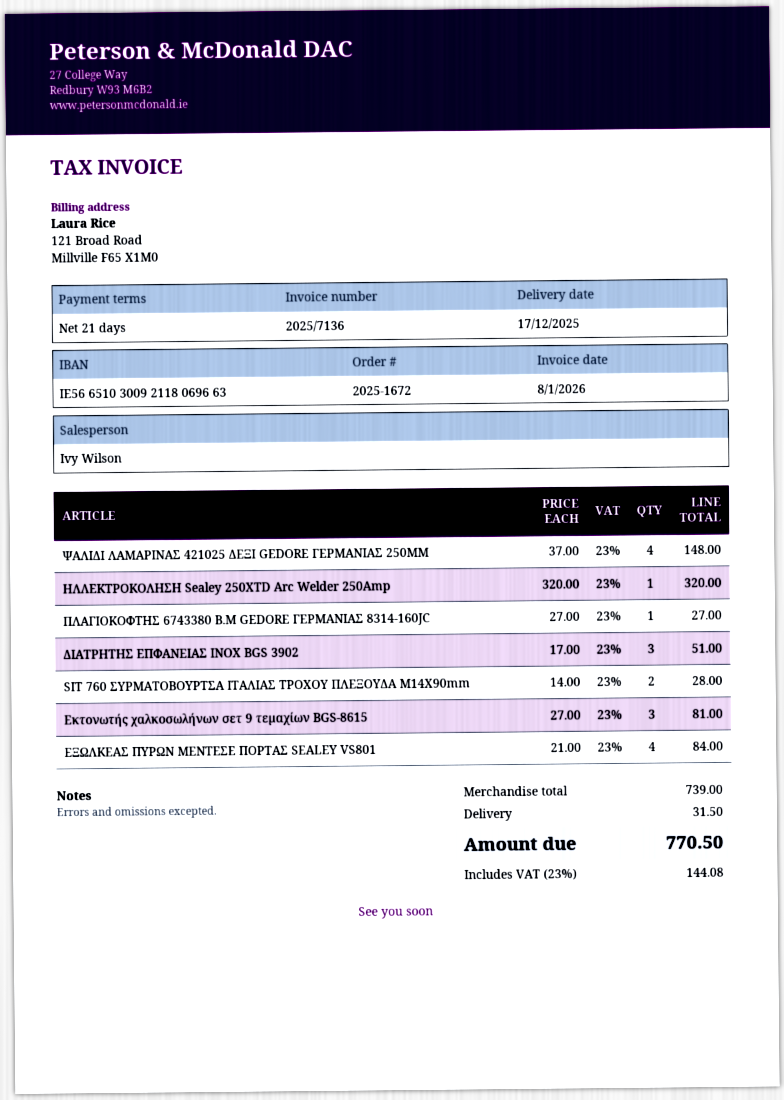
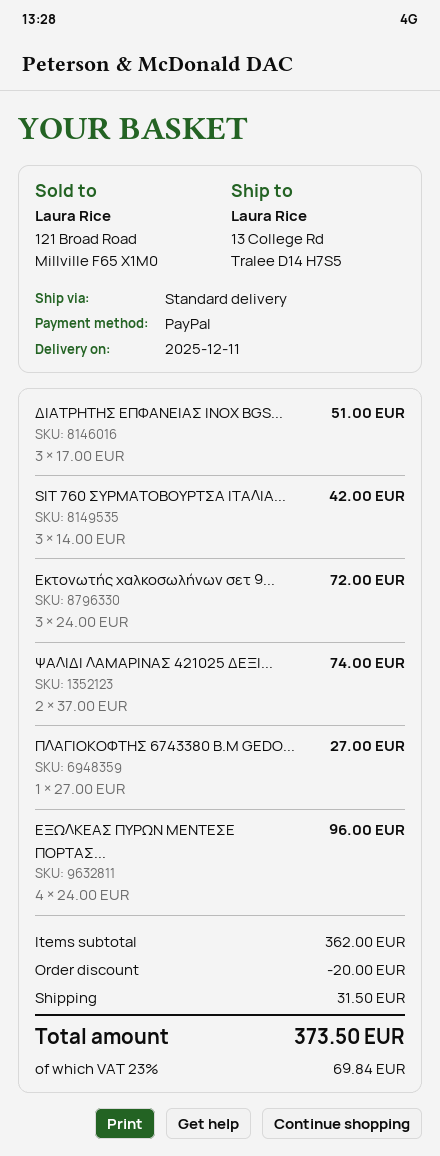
delivery date: 2025-12-17 -> 2025-12-11
ΨΑΛΙΔΙ ΛΑΜΑΡΙΝΑΣ 421025 ΔΕΞΙ GEDORE ΓΕΡΜΑΝΙΑΣ 250ΜΜ: 4 x 37.00 = 148.00 -> 2 x 37.00 = 74.00
ΗΛΛΕΚΤΡΟΚΟΛΗΣΗ Sealey 250XTD Arc Welder 250Amp: 1 x 320.00 = 320.00 -> none
SIT 760 ΣΥΡΜΑΤΟΒΟΥΡΤΣΑ ΙΤΑΛΙΑΣ ΤΡΟΧΟΥ ΠΛΕΞΟΥΔΑ M14X90mm: 2 x 14.00 = 28.00 -> 3 x 14.00 = 42.00
Εκτονωτής χαλκοσωλήνων σετ 9 τεμαχίων BGS-8615: 3 x 27.00 = 81.00 -> 3 x 24.00 = 72.00
ΕΞΩΛΚΕΑΣ ΠΥΡΩΝ ΜΕΝΤΕΣΕ ΠΟΡΤΑΣ SEALEY VS801: 4 x 21.00 = 84.00 -> 4 x 24.00 = 96.00
subtotal: 739.00 -> 362.00
discount: none -> 20.00
tax: 23% = 144.08 -> 23% = 69.84
total: 770.50 -> 373.50

